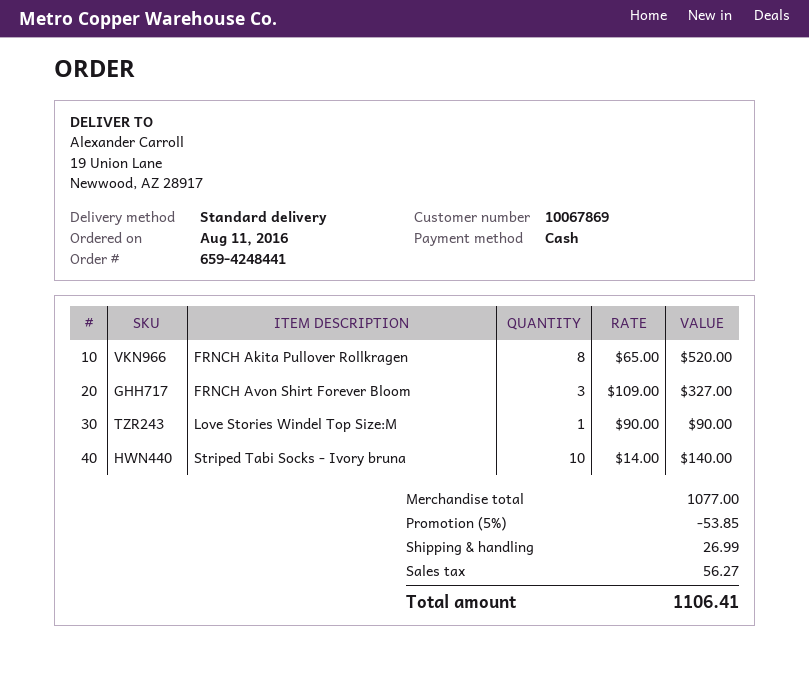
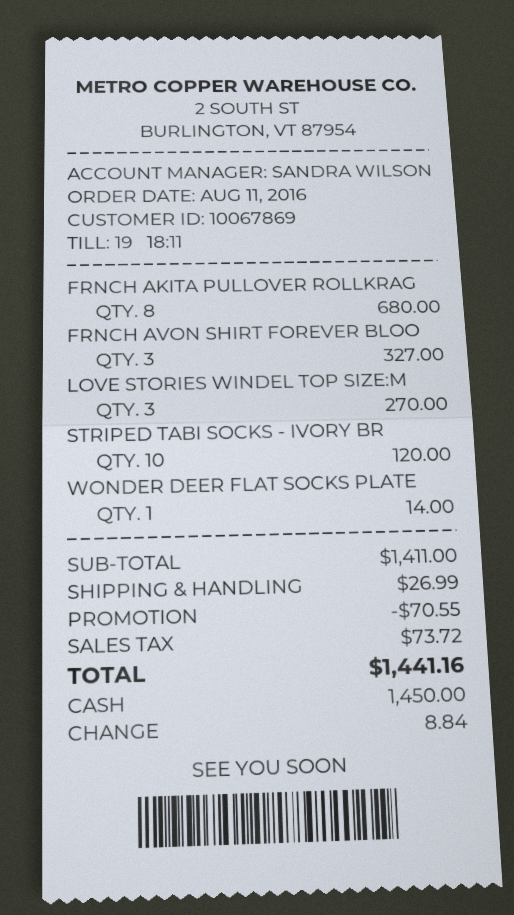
FRNCH Akita Pullover Rollkragen: 8 for 520.00 -> 8 for 680.00
Love Stories Windel Top Size:M: 1 for 90.00 -> 3 for 270.00
Striped Tabi Socks - Ivory bruna: 10 for 140.00 -> 10 for 120.00
WONDER DEER FLAT SOCKS PLATE: none -> 1 for 14.00
subtotal: 1077.00 -> 1411.00
discount: 53.85 -> 70.55
tax: 56.27 -> 73.72
total: 1106.41 -> 1441.16

